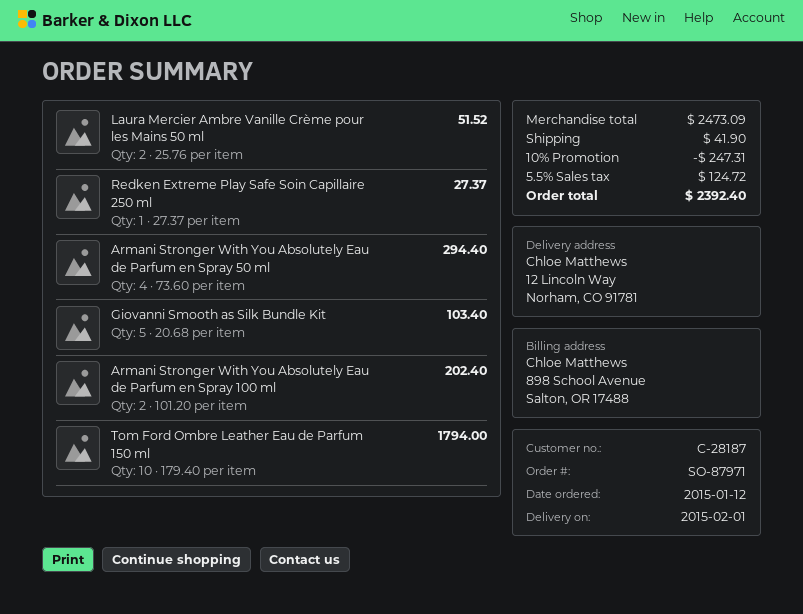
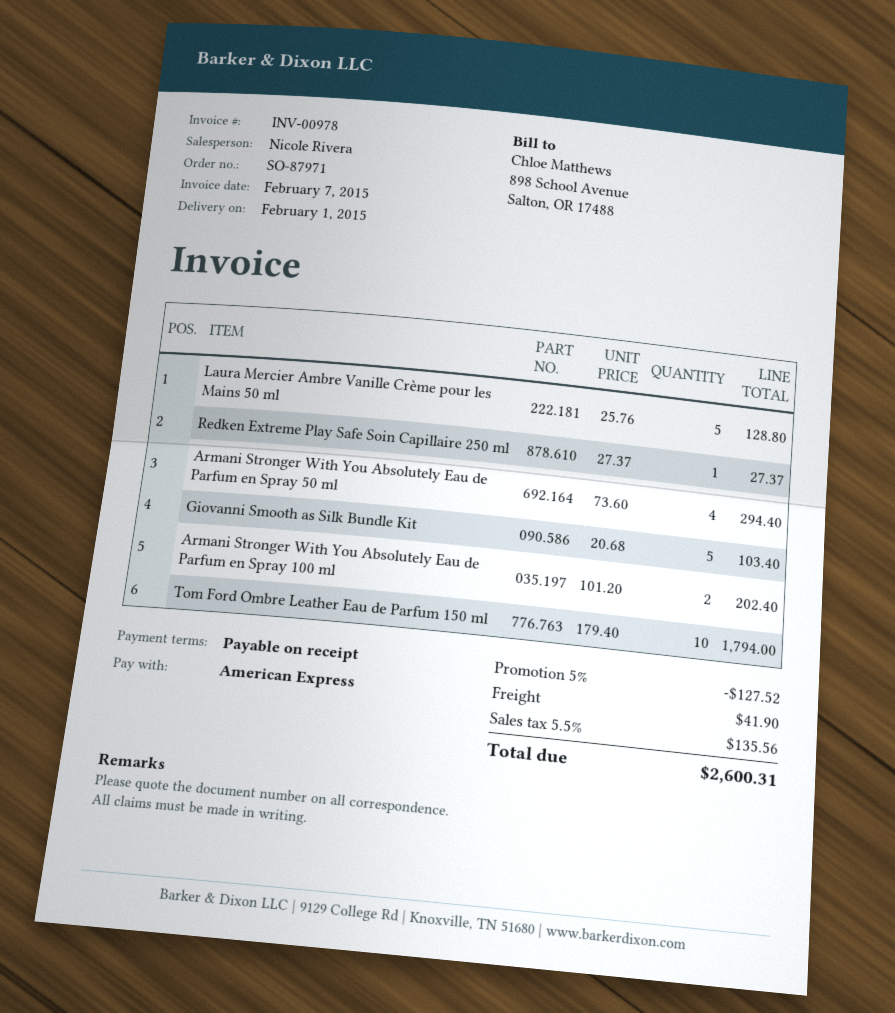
Laura Mercier Ambre Vanille Crème pour les Mains 50 ml: 2 x 25.76 = 51.52 -> 5 x 25.76 = 128.80
discount: 10% = 247.31 -> 5% = 127.52
tax: 5.5% = 124.72 -> 5.5% = 135.56
total: 2392.40 -> 2600.31

